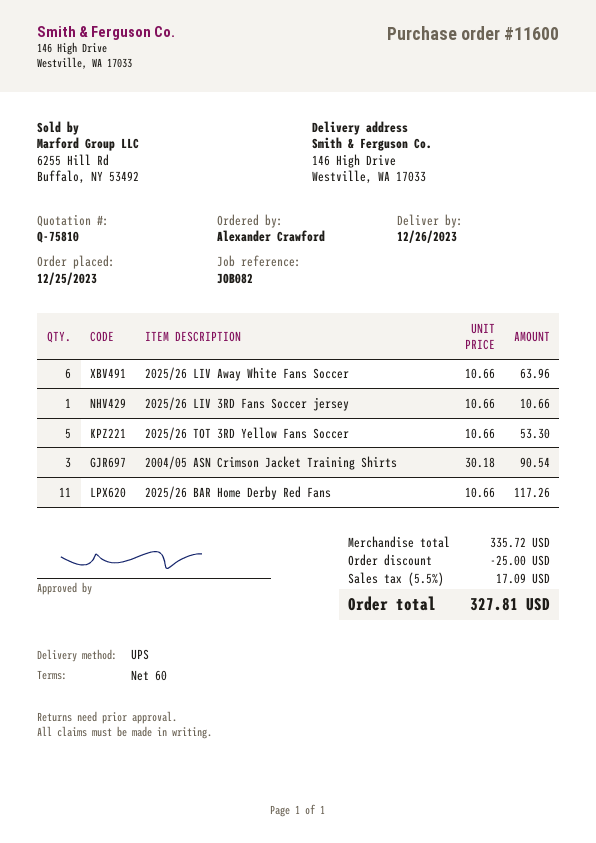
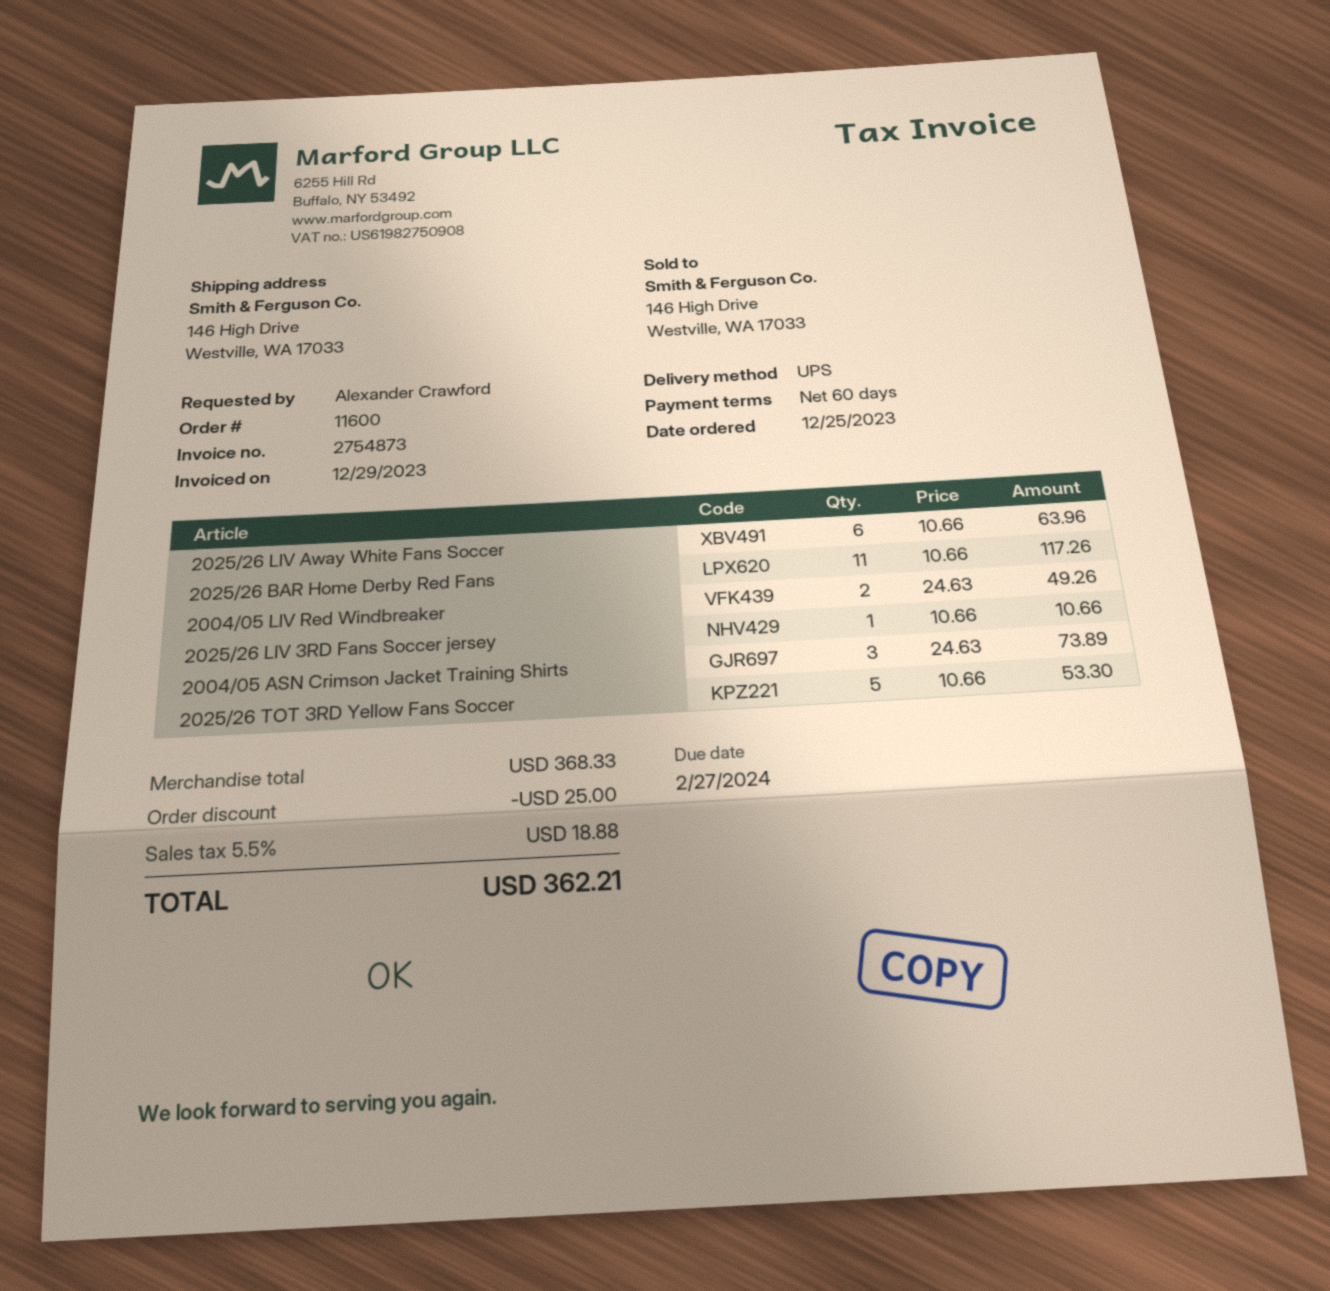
2004/05 ASN Crimson Jacket Training Shirts: 3 x 30.18 = 90.54 -> 3 x 24.63 = 73.89
2004/05 LIV Red Windbreaker: none -> 2 x 24.63 = 49.26
subtotal: 335.72 -> 368.33
tax: 5.5% = 17.09 -> 5.5% = 18.88
total: 327.81 -> 362.21

